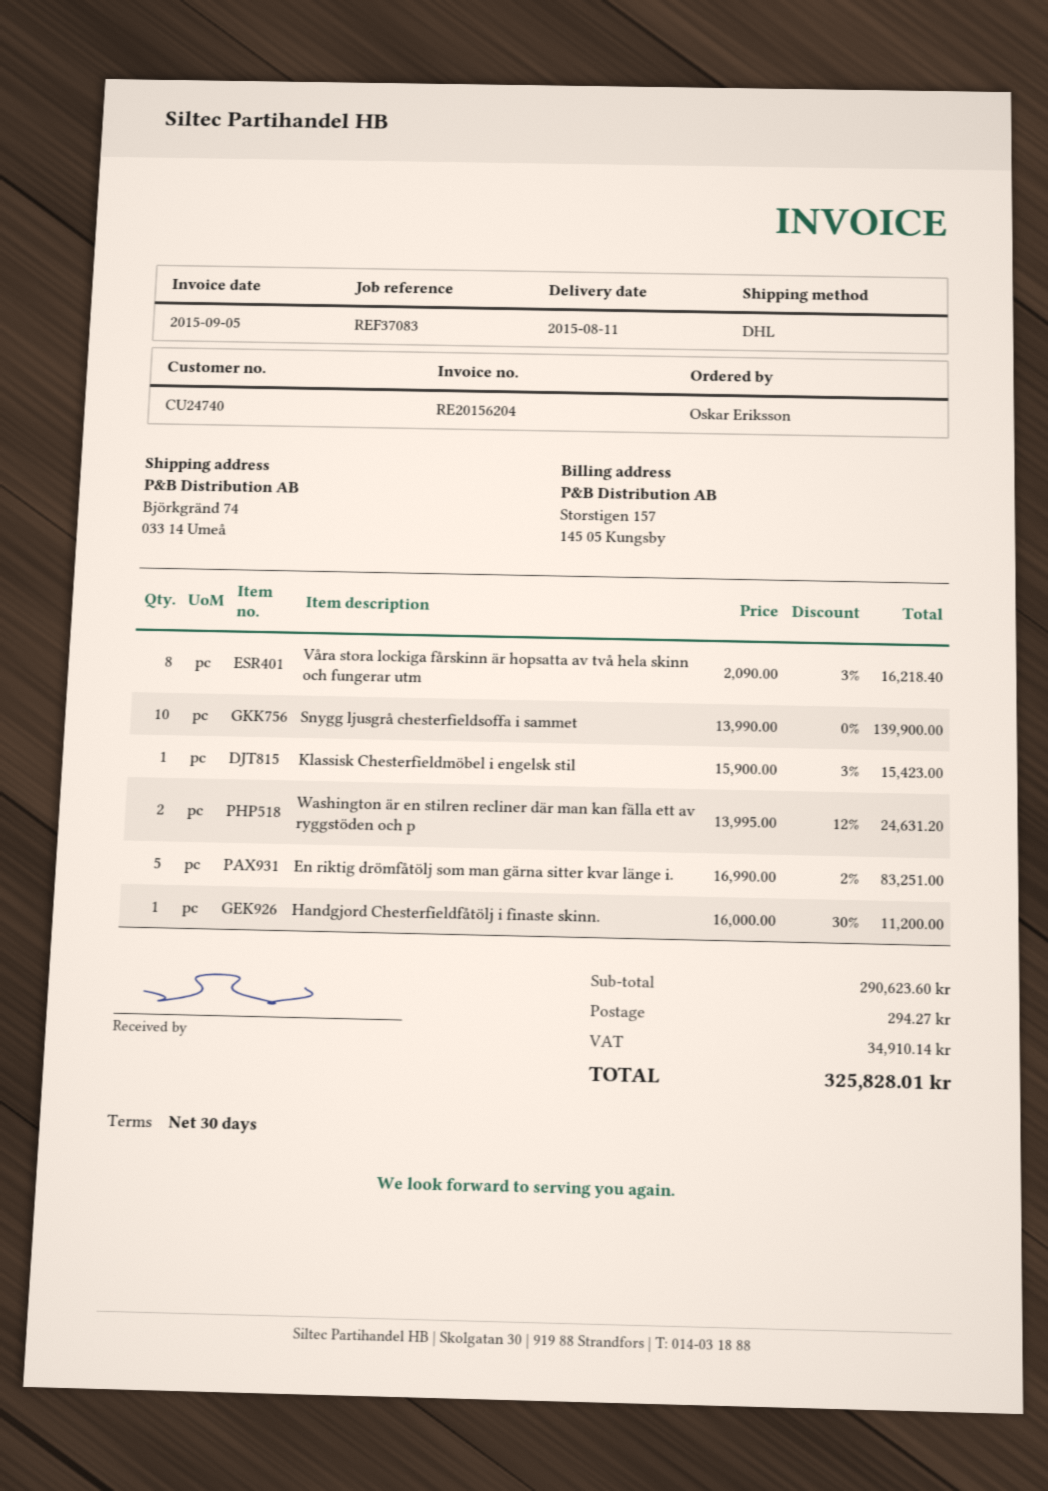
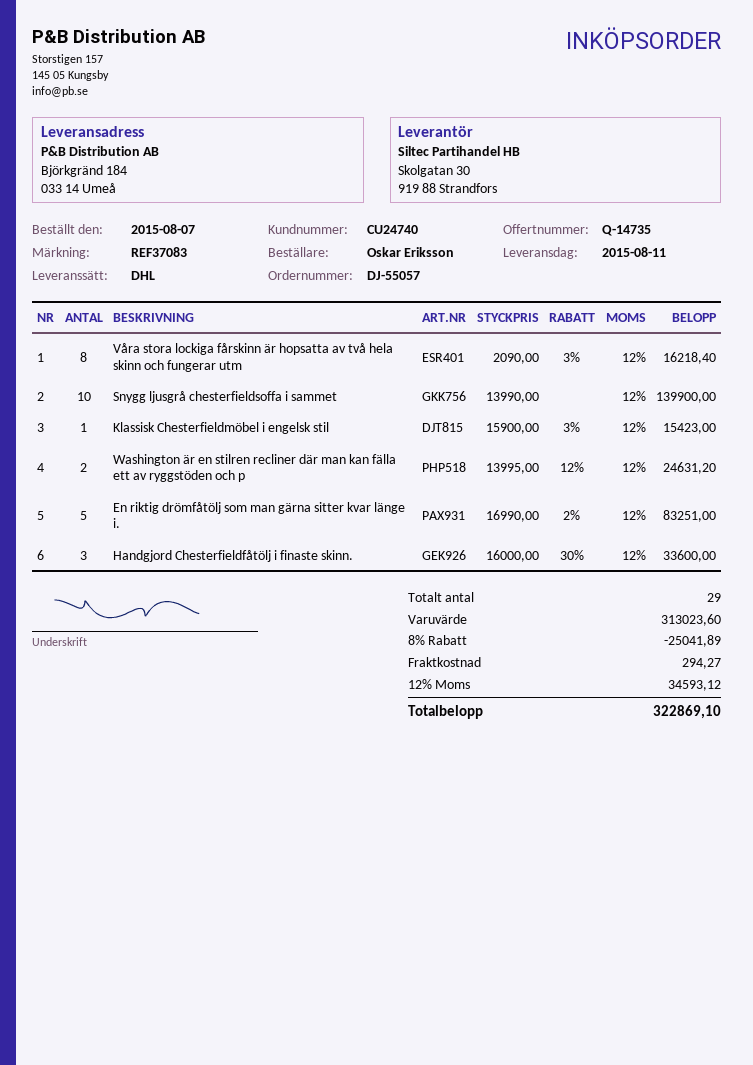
ship to: Björkgränd 74, 033 14 Umeå -> Björkgränd 184, 033 14 Umeå
Handgjord Chesterfieldfåtölj i finaste skinn.: 1 x 16000.00 - 30% = 11200.00 -> 3 x 16000.00 - 30% = 33600.00
subtotal: 290623.60 -> 313023.60
discount: none -> 8% = 25041.89
tax: 34910.14 -> 34593.12
total: 325828.01 -> 322869.10

